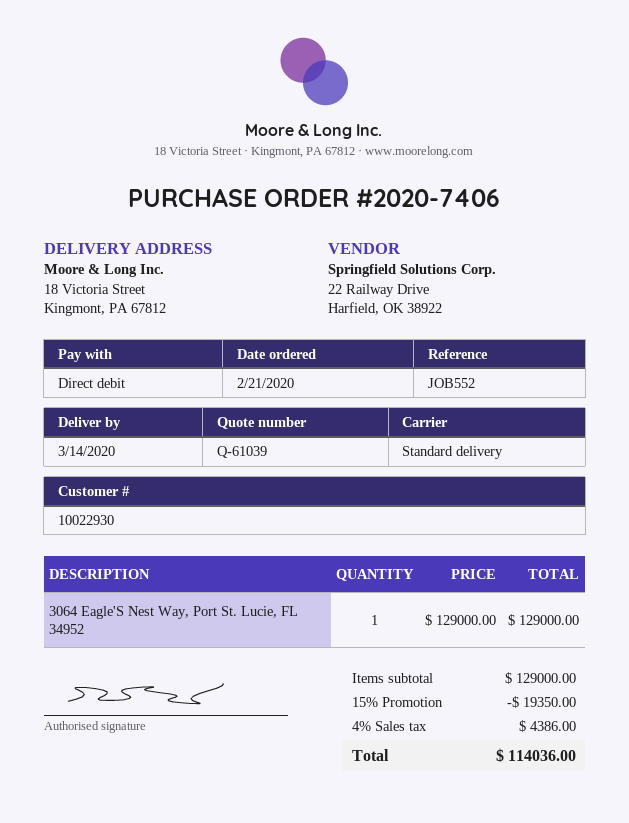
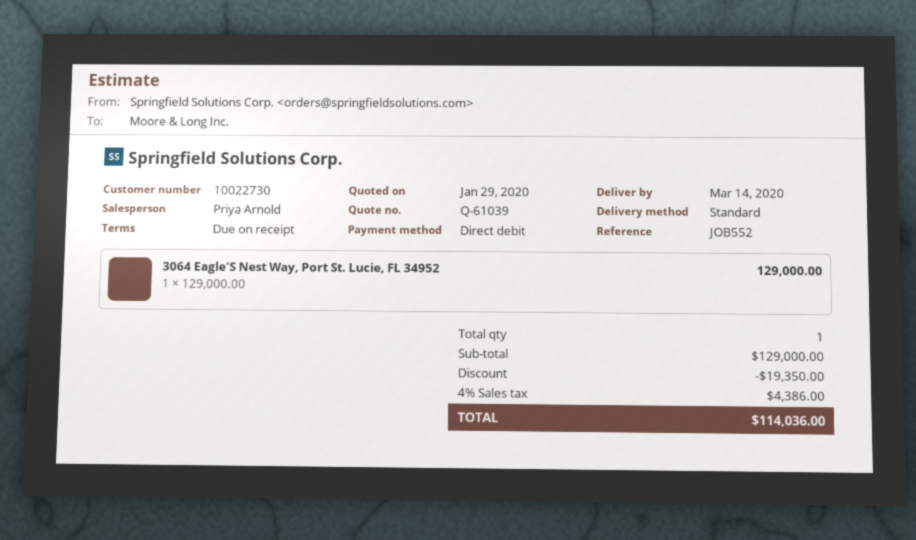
customer number: 10022930 -> 10022730

